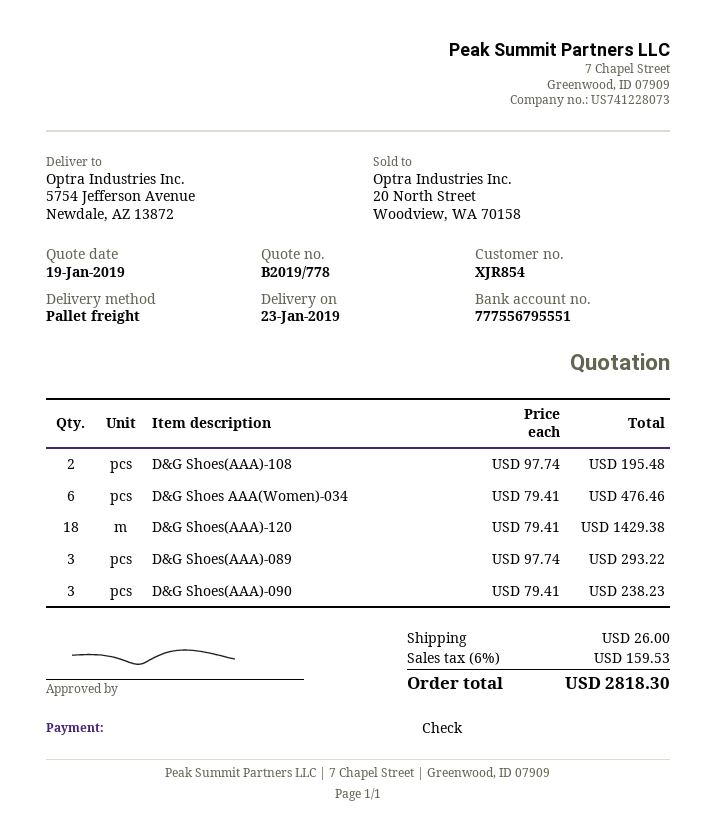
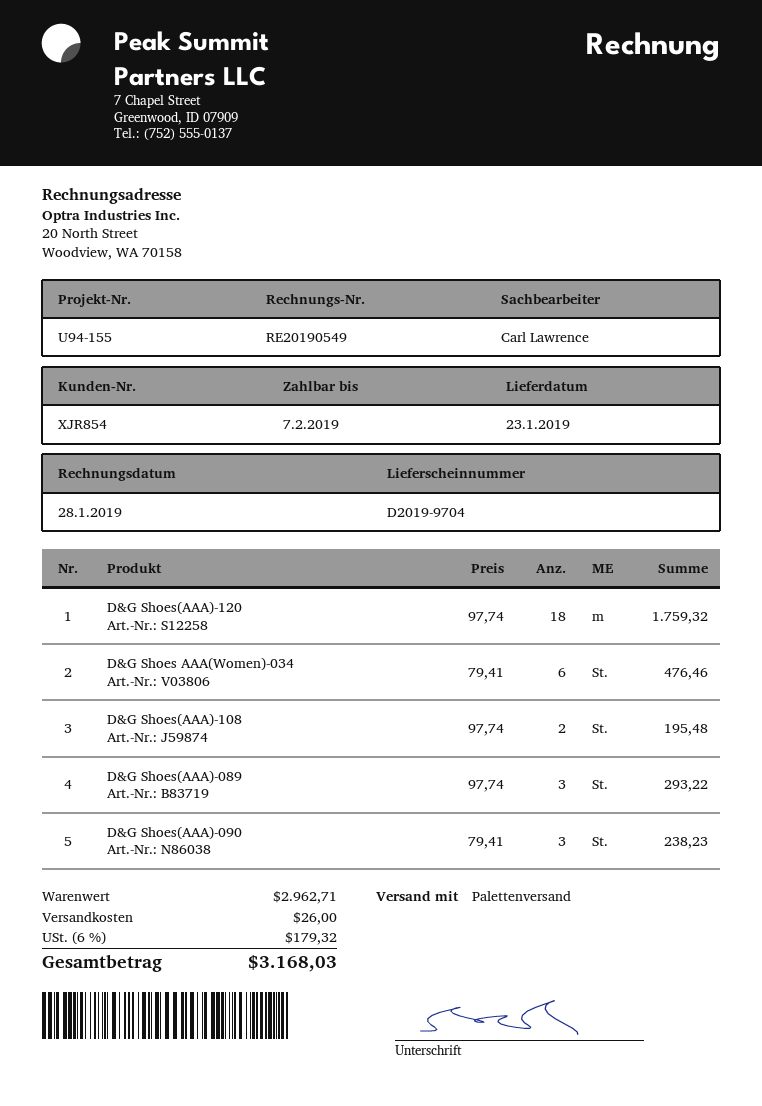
D&G Shoes(AAA)-120: 18 x 79.41 = 1429.38 -> 18 x 97.74 = 1759.32
tax: 6% = 159.53 -> 6% = 179.32
total: 2818.30 -> 3168.03

